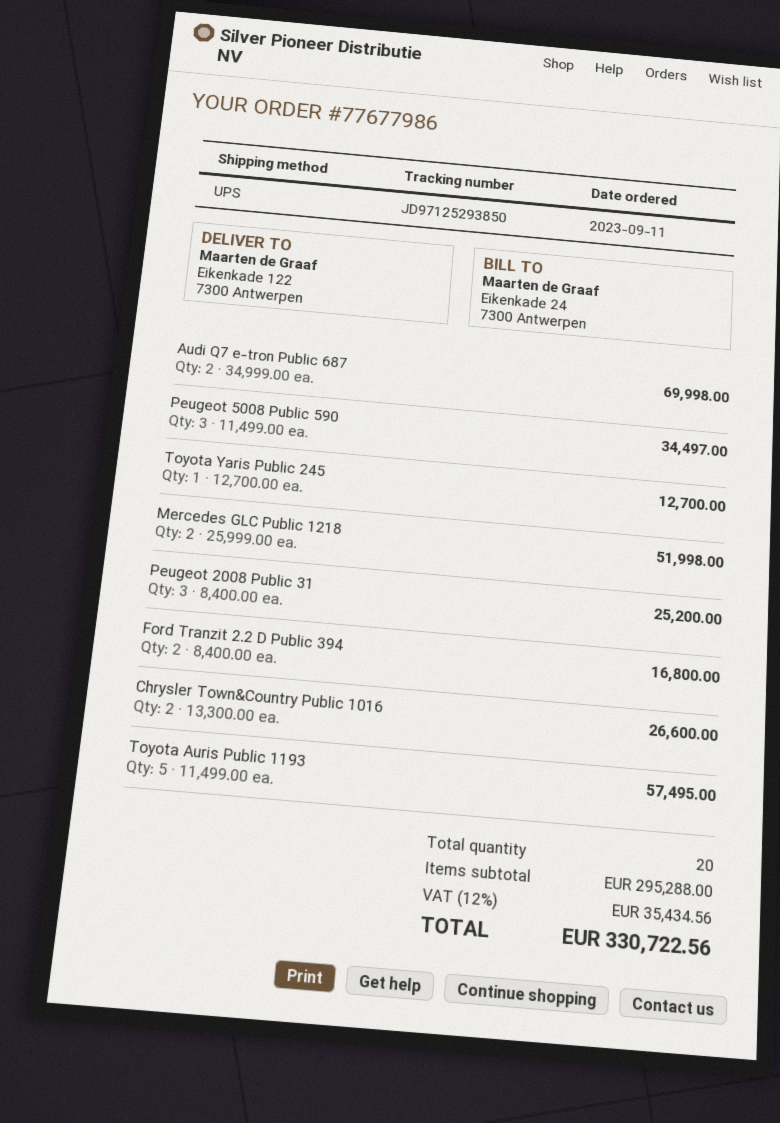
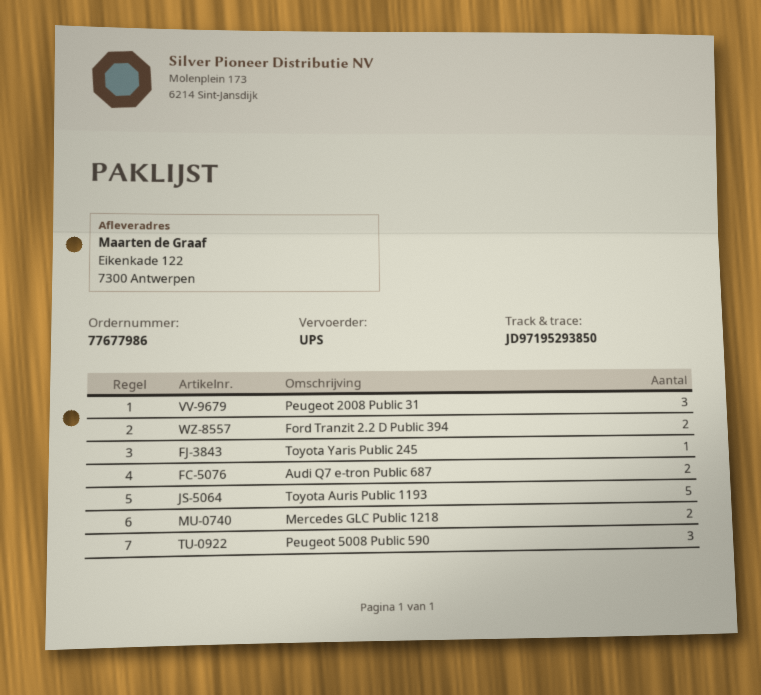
tracking number: JD97125293850 -> JD97195293850
Chrysler Town&Country Public 1016: 2 -> none

